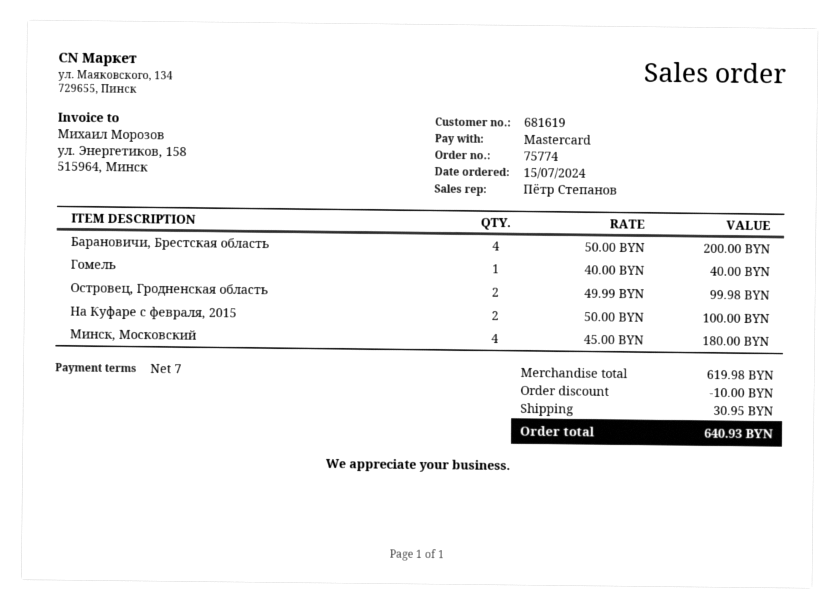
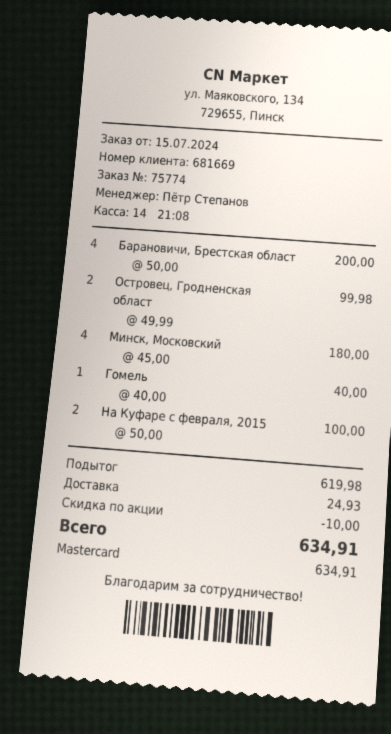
customer number: 681619 -> 681669
shipping: 30.95 -> 24.93
total: 640.93 -> 634.91

